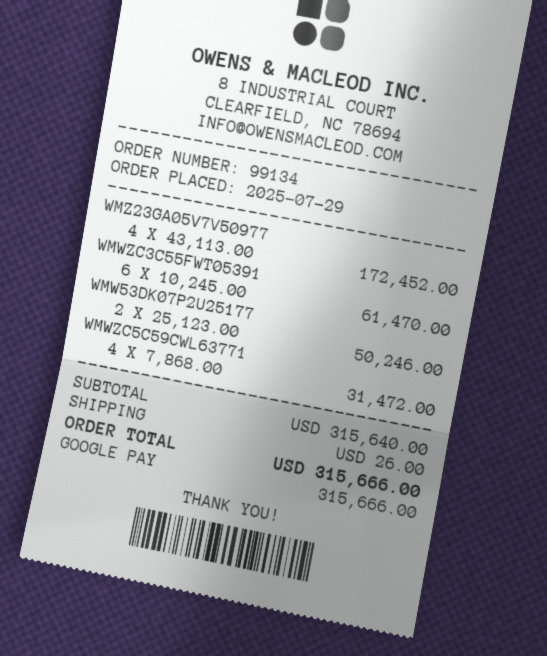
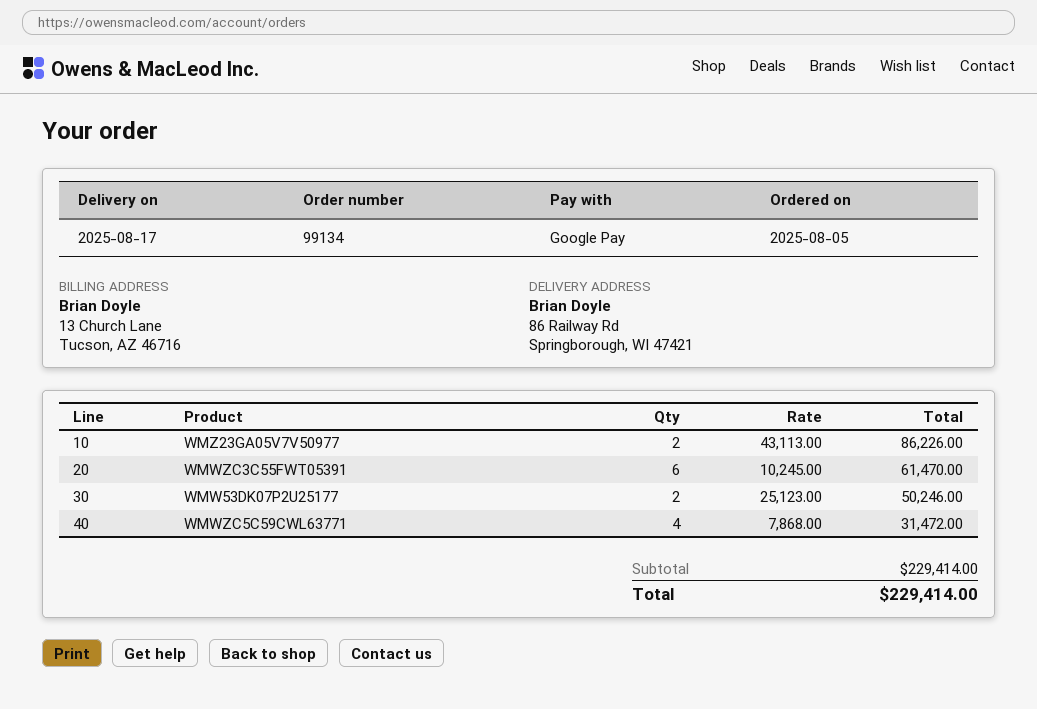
order date: 2025-07-29 -> 2025-08-05
WMZ23GA05V7V50977: 4 x 43113.00 = 172452.00 -> 2 x 43113.00 = 86226.00
subtotal: 315640.00 -> 229414.00
shipping: 26.00 -> none
total: 315666.00 -> 229414.00

